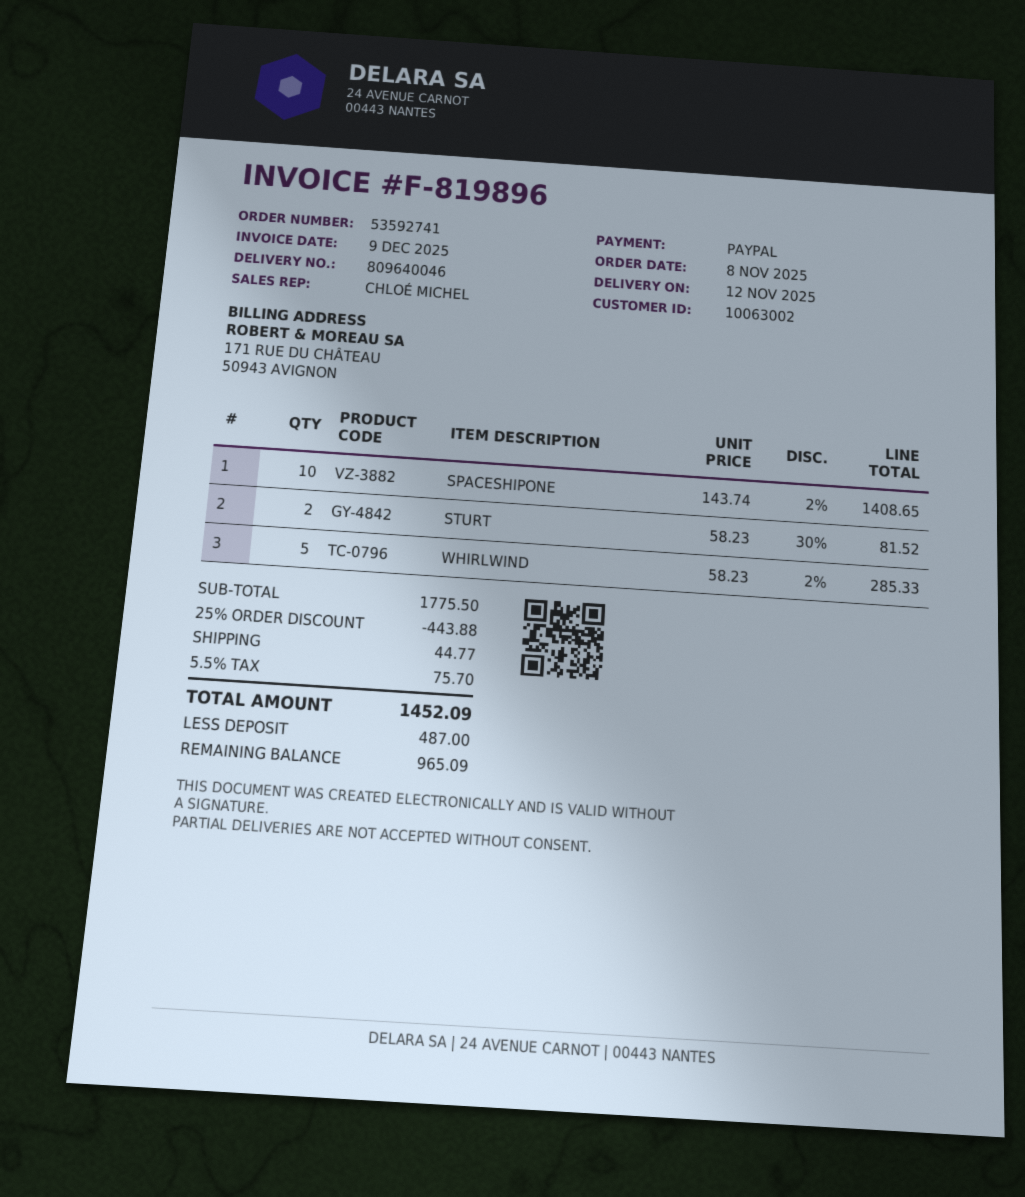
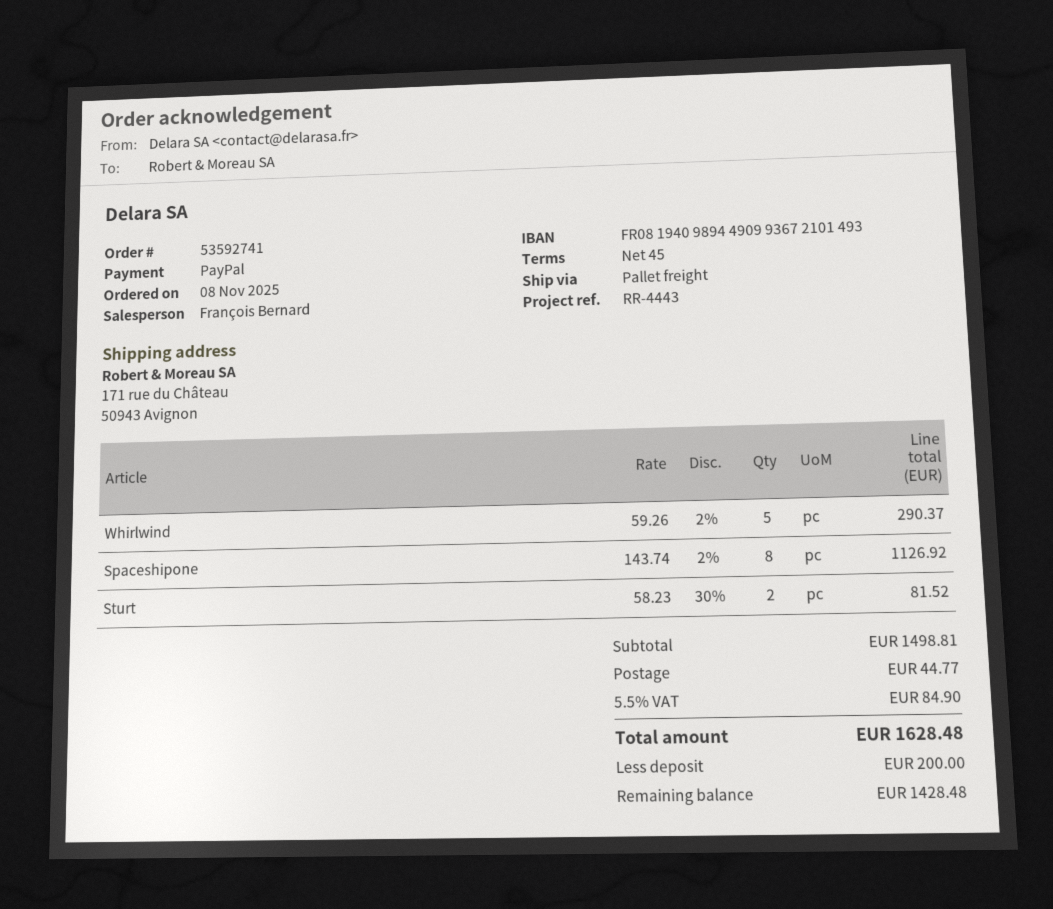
sales rep: CHLOÉ MICHEL -> François Bernard
SPACESHIPONE: 10 x 143.74 - 2% = 1408.65 -> 8 x 143.74 - 2% = 1126.92
WHIRLWIND: 5 x 58.23 - 2% = 285.33 -> 5 x 59.26 - 2% = 290.37
subtotal: 1775.50 -> 1498.81
discount: 25% = 443.88 -> none
tax: 5.5% = 75.70 -> 5.5% = 84.90
total: 1452.09 -> 1628.48
deposit: 487.00 -> 200.00
balance: 965.09 -> 1428.48

